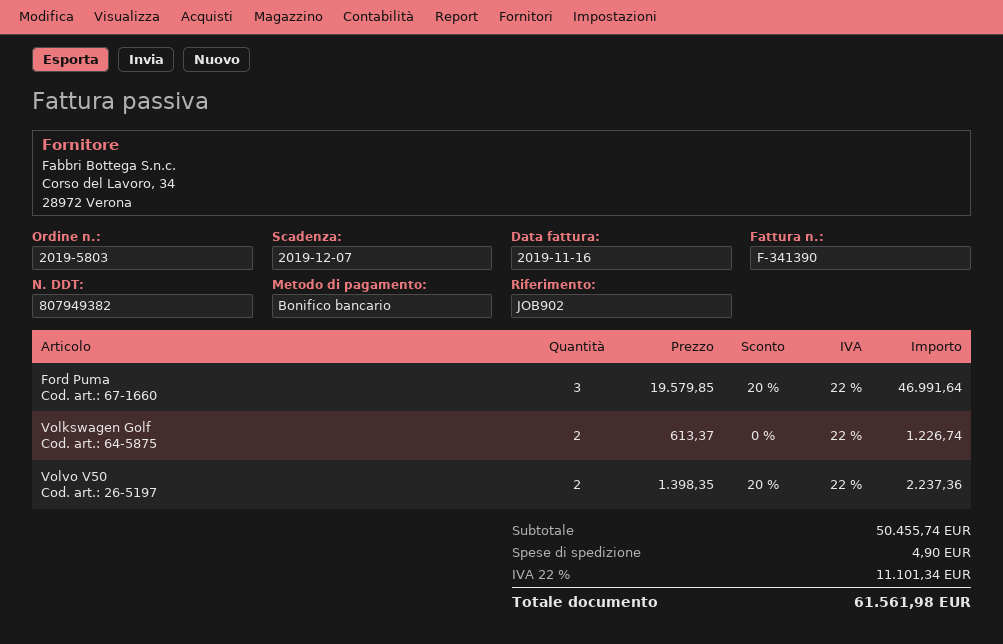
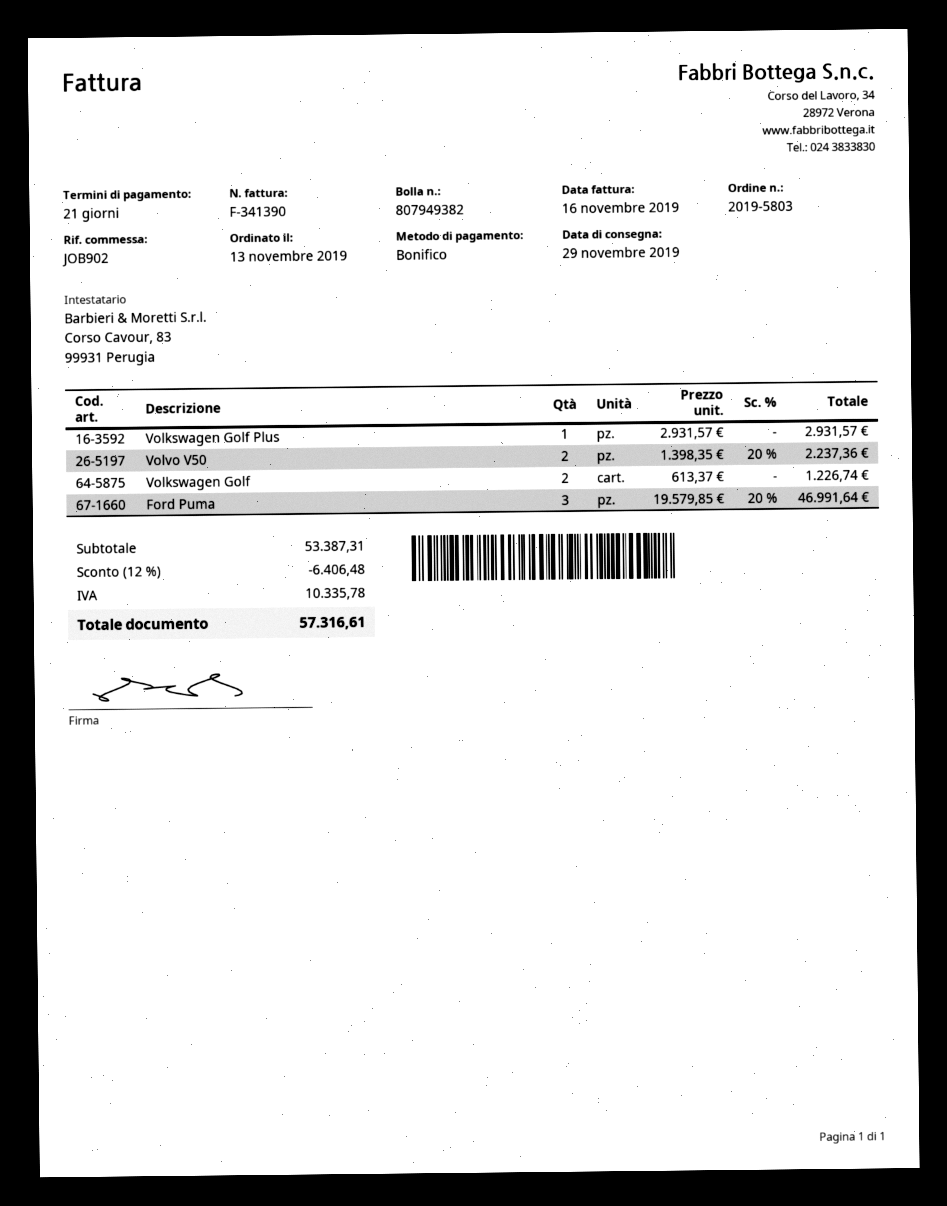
Volkswagen Golf Plus: none -> 1 x 2931.57 = 2931.57
subtotal: 50455.74 -> 53387.31
discount: none -> 12% = 6406.48
shipping: 4.90 -> none
tax: 11101.34 -> 10335.78
total: 61561.98 -> 57316.61

